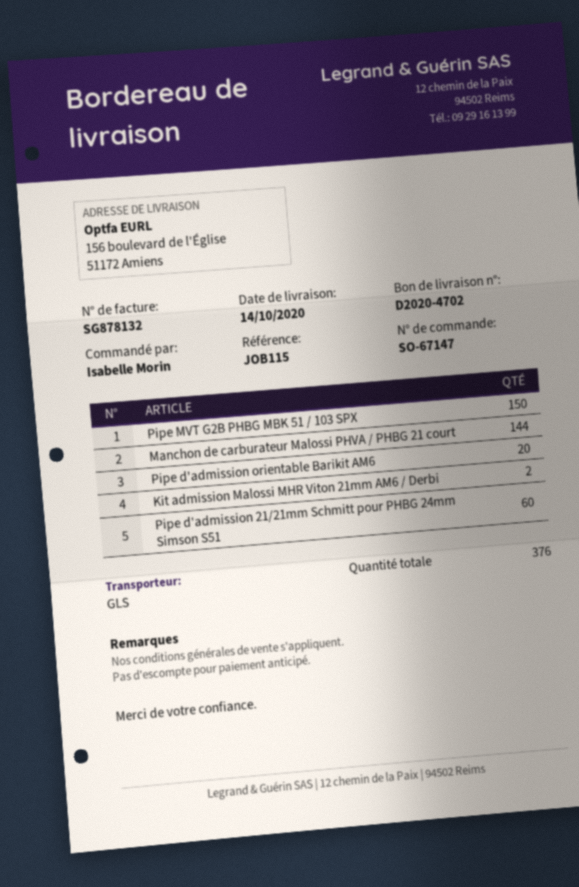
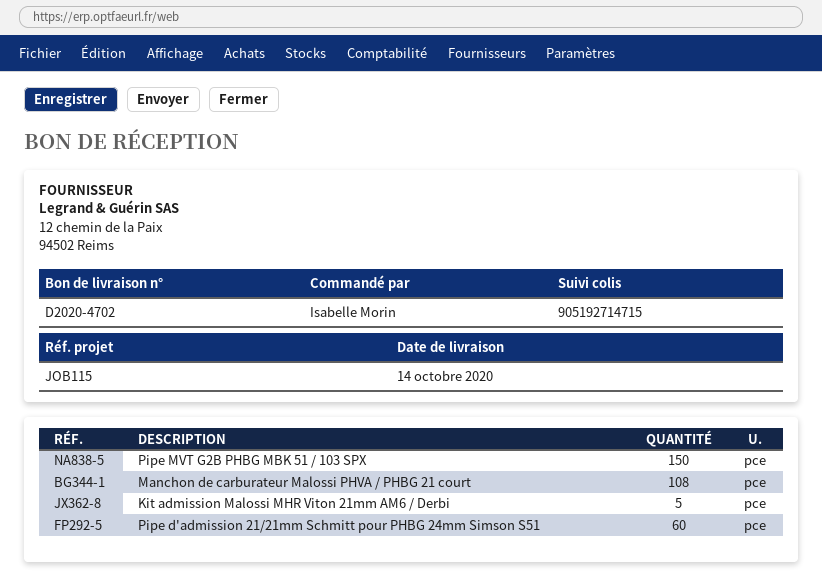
Manchon de carburateur Malossi PHVA / PHBG 21 court: 144 -> 108
Pipe d'admission orientable Barikit AM6: 20 -> none
Kit admission Malossi MHR Viton 21mm AM6 / Derbi: 2 -> 5

